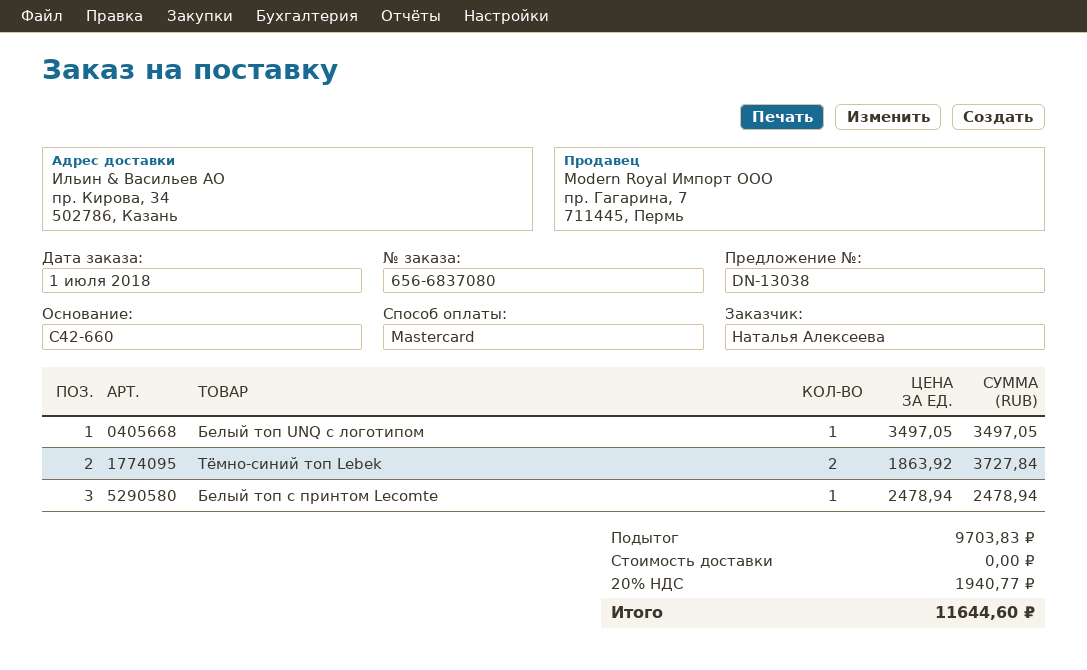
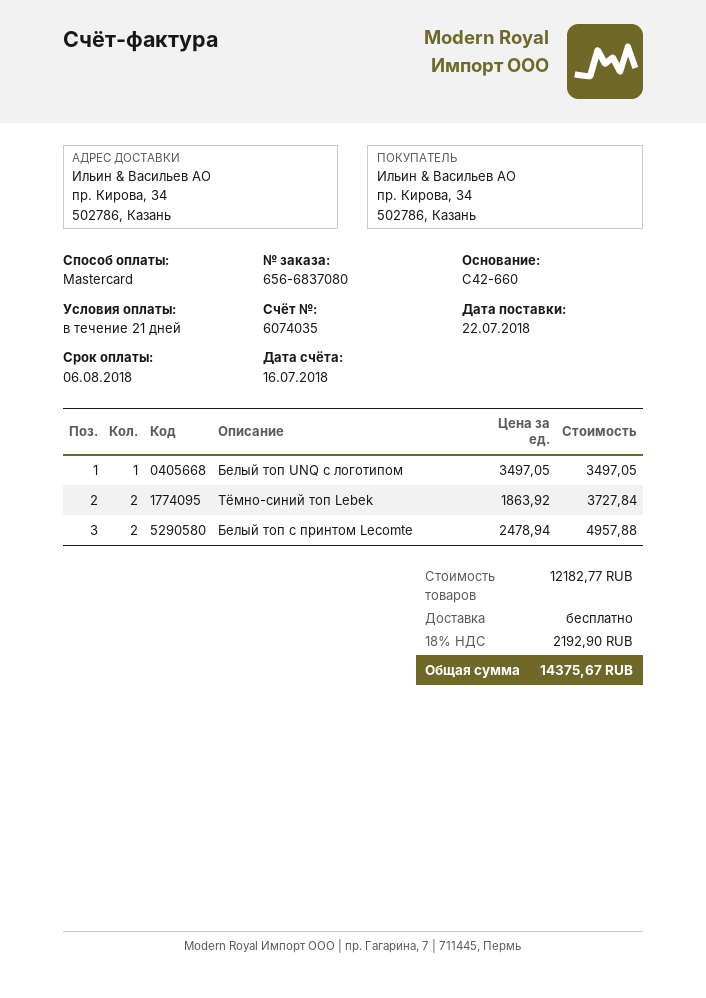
Белый топ с принтом Lecomte: 1 x 2478.94 = 2478.94 -> 2 x 2478.94 = 4957.88
subtotal: 9703.83 -> 12182.77
tax: 20% = 1940.77 -> 18% = 2192.90
total: 11644.60 -> 14375.67

